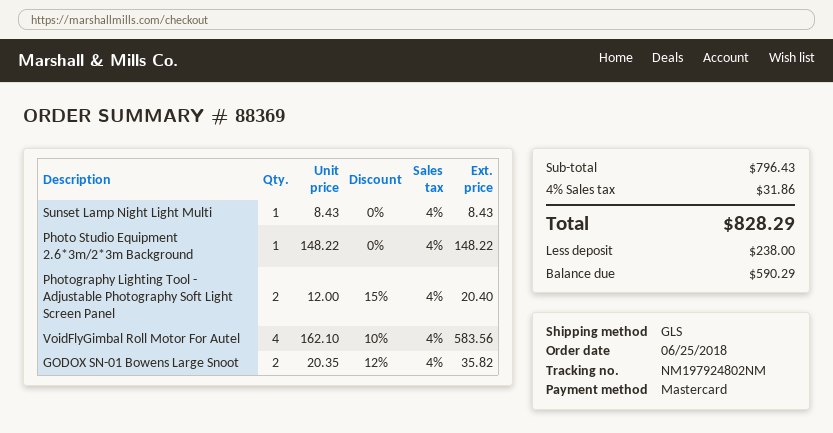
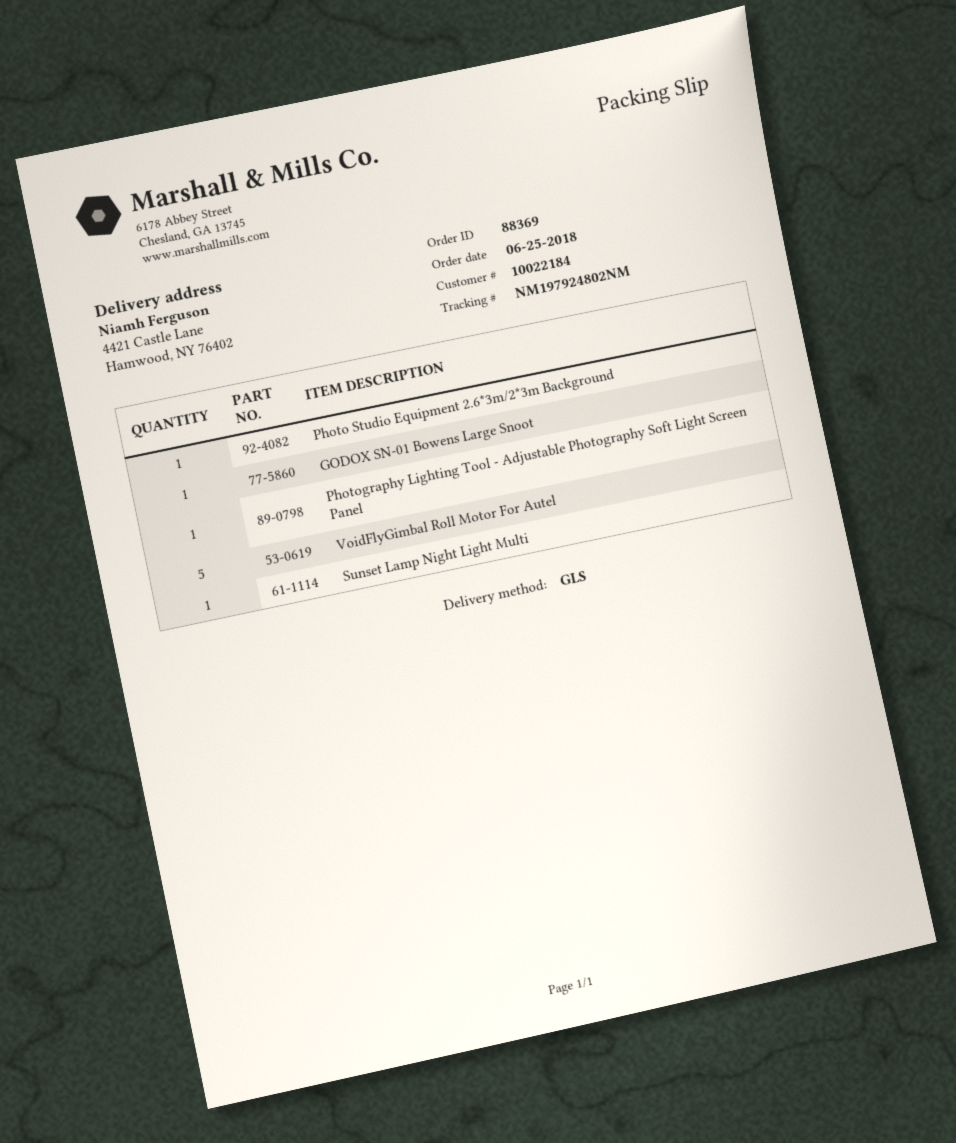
Photography Lighting Tool - Adjustable Photography Soft Light Screen Panel: 2 -> 1
VoidFlyGimbal Roll Motor For Autel: 4 -> 5
GODOX SN-01 Bowens Large Snoot: 2 -> 1

